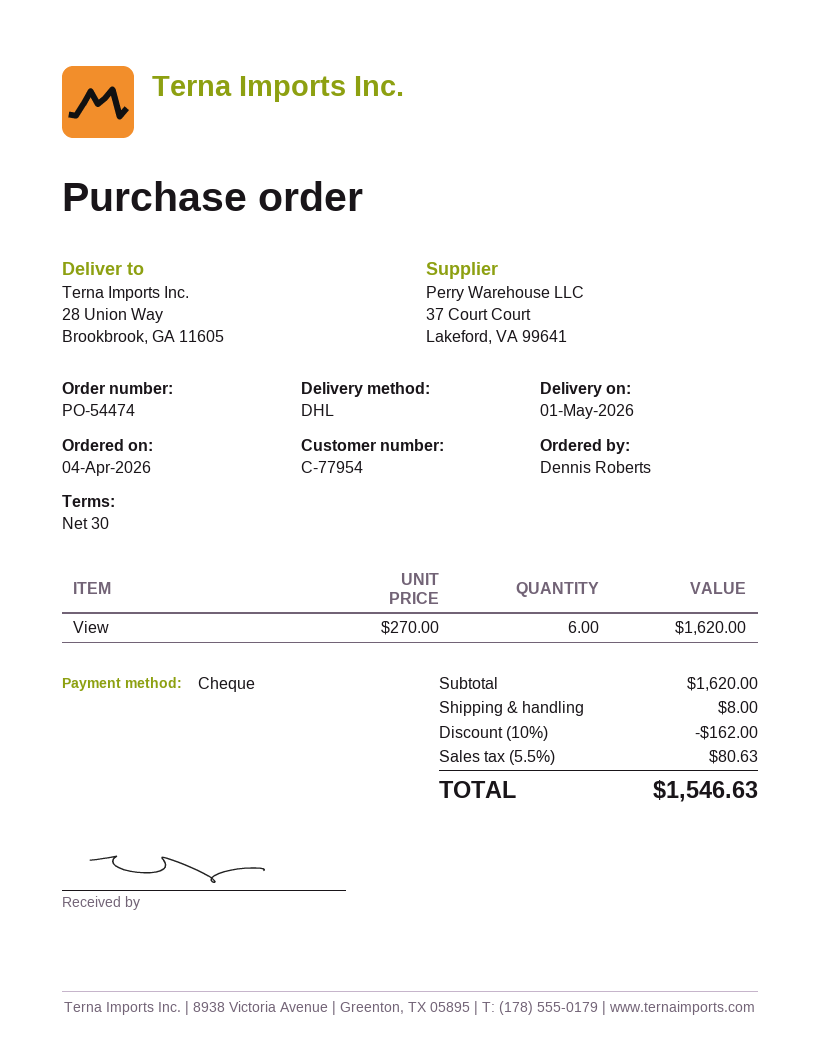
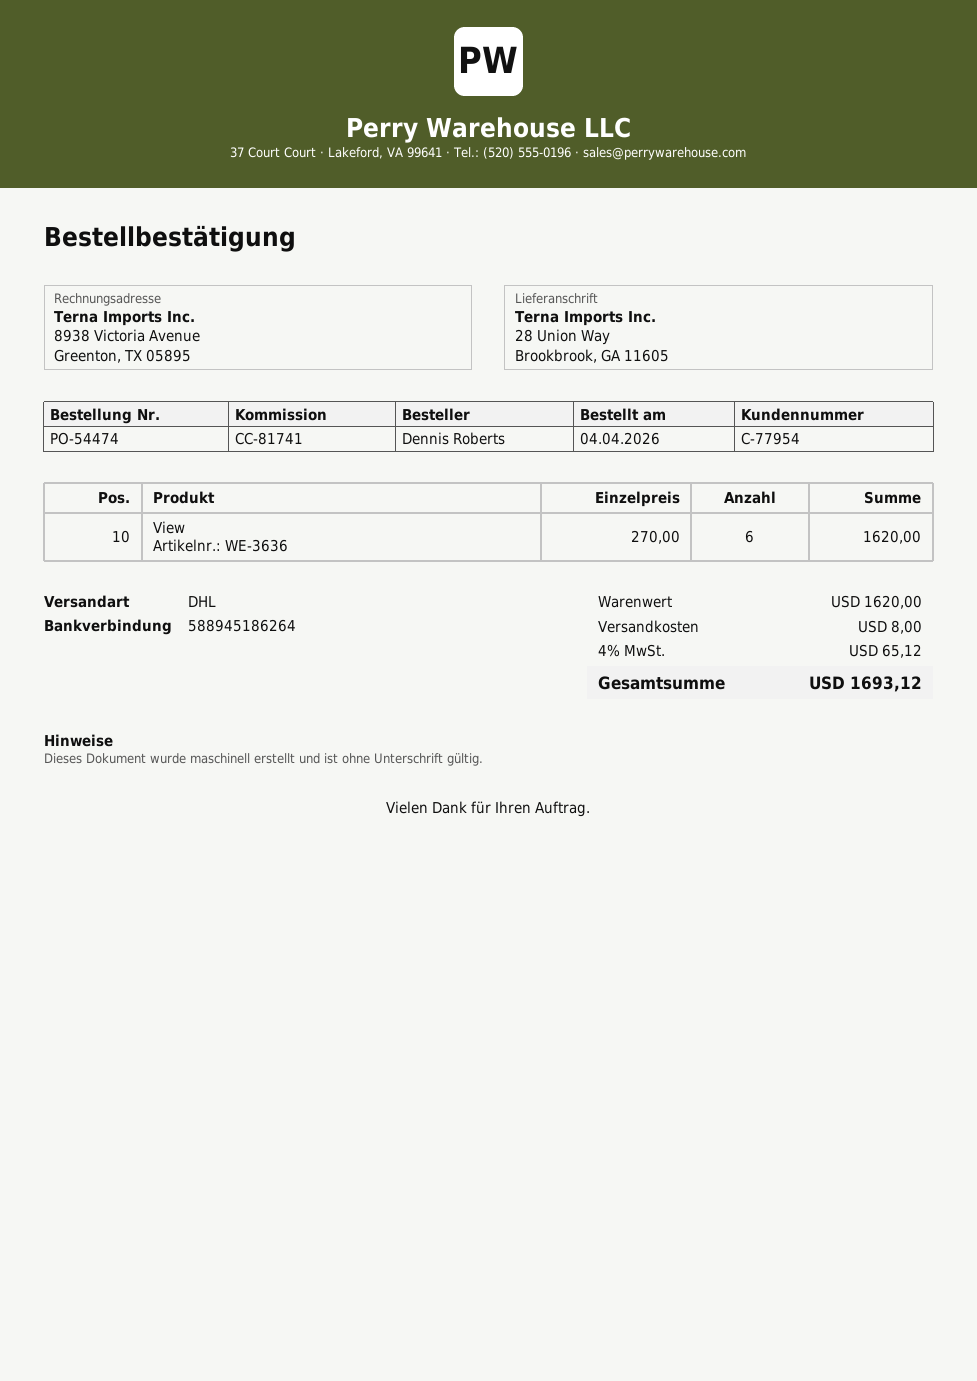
discount: 10% = 162.00 -> none
tax: 5.5% = 80.63 -> 4% = 65.12
total: 1546.63 -> 1693.12

